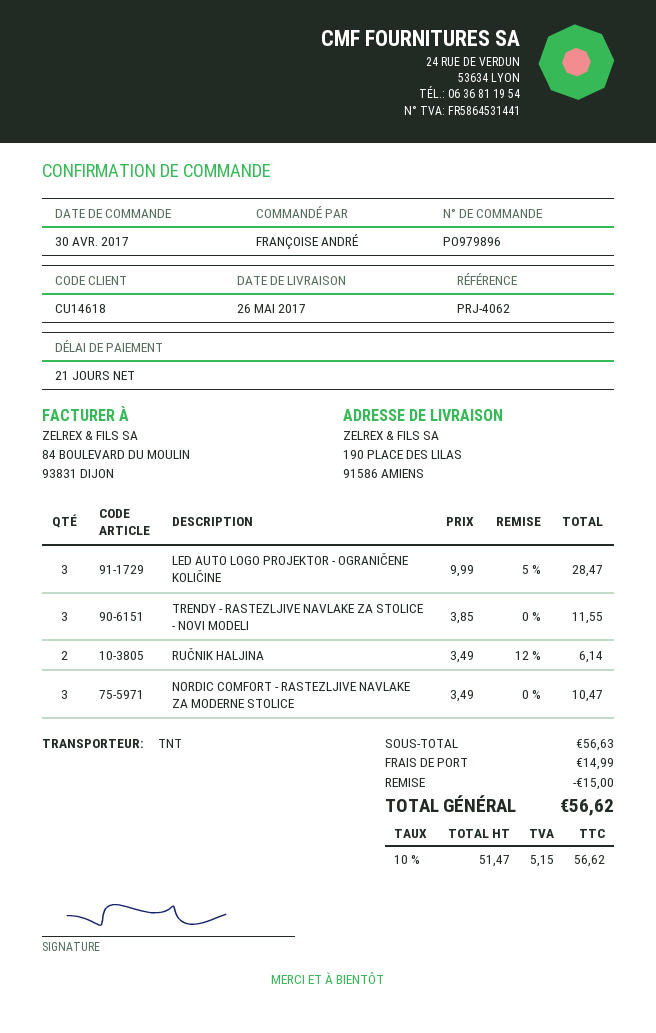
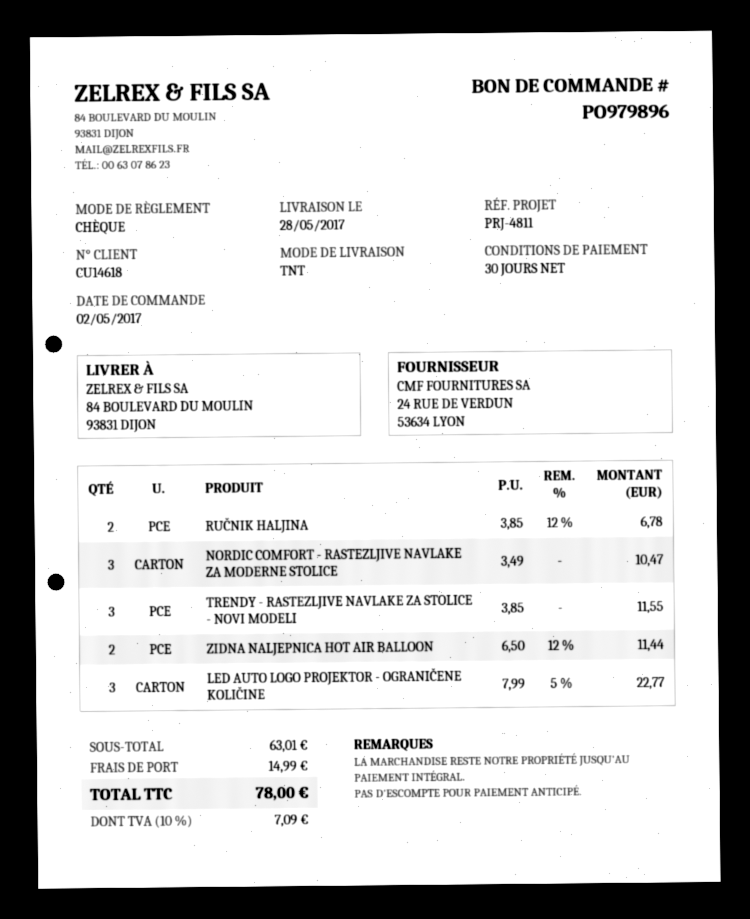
order date: 2017-04-30 -> 2017-05-02
delivery date: 2017-05-26 -> 2017-05-28
payment terms: 21 days -> 30 days
reference: PRJ-4062 -> PRJ-4811
ship to: 190 PLACE DES LILAS, 91586 AMIENS -> 84 BOULEVARD DU MOULIN, 93831 DIJON
LED AUTO LOGO PROJEKTOR - OGRANIČENE KOLIČINE: 3 x 9.99 - 5% = 28.47 -> 3 x 7.99 - 5% = 22.77
RUČNIK HALJINA: 2 x 3.49 - 12% = 6.14 -> 2 x 3.85 - 12% = 6.78
ZIDNA NALJEPNICA HOT AIR BALLOON: none -> 2 x 6.50 - 12% = 11.44
subtotal: 56.63 -> 63.01
discount: 15.00 -> none
tax: 10% = 5.15 -> 10% = 7.09
total: 56.62 -> 78.00

